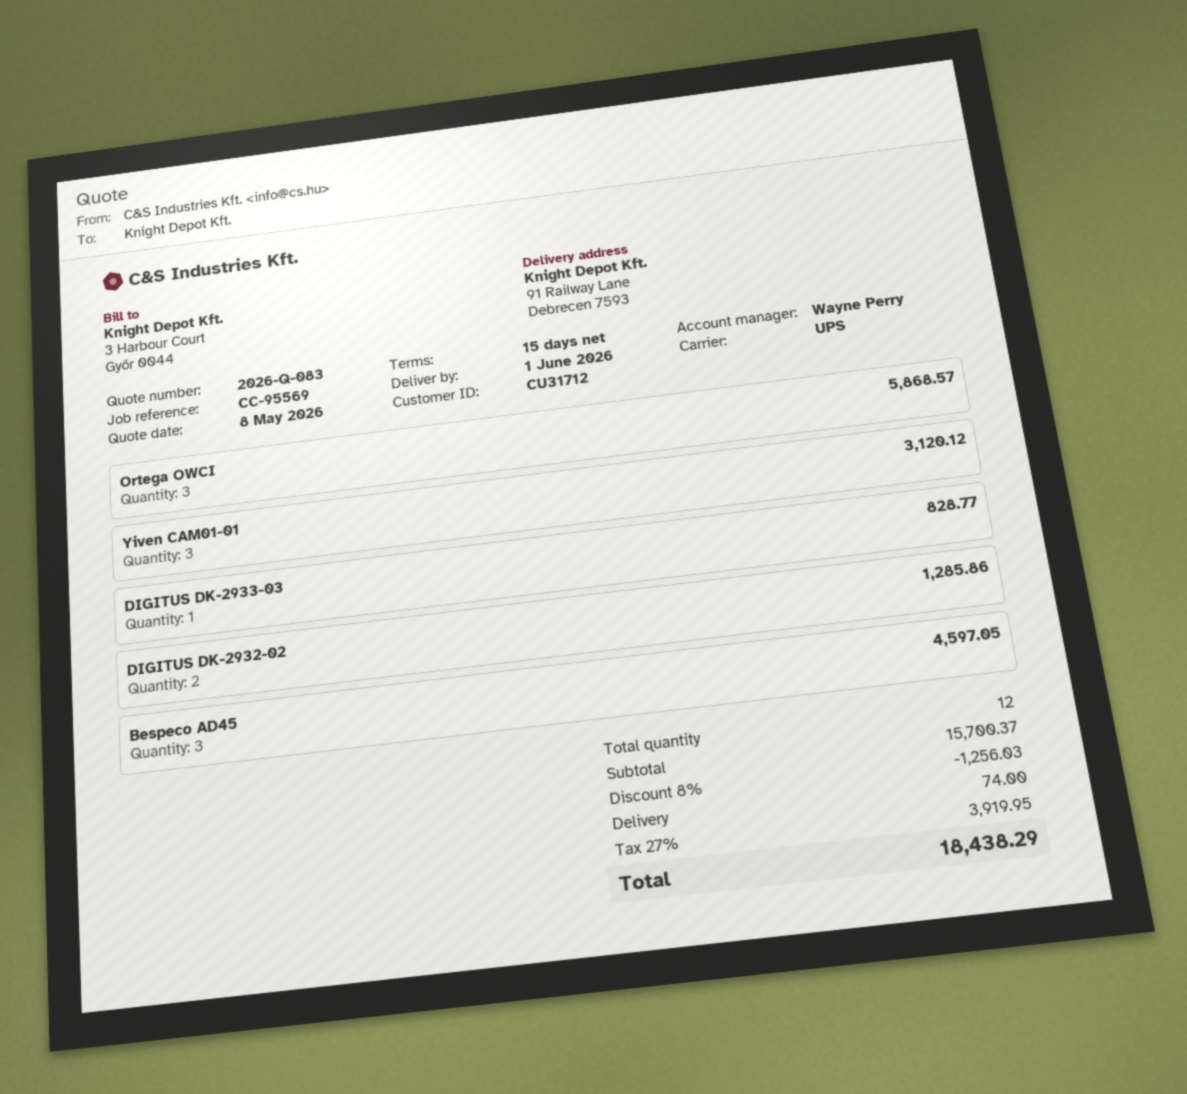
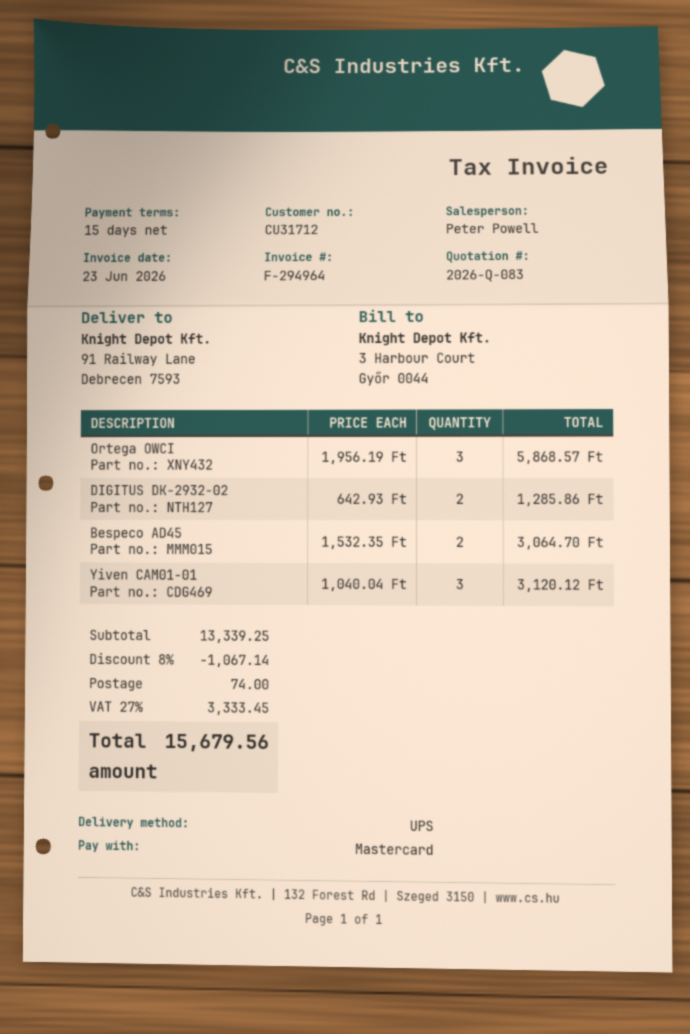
sales rep: Wayne Perry -> Peter Powell
DIGITUS DK-2933-03: 1 for 828.77 -> none
Bespeco AD45: 3 for 4597.05 -> 2 for 3064.70
subtotal: 15700.37 -> 13339.25
discount: 8% = 1256.03 -> 8% = 1067.14
tax: 27% = 3919.95 -> 27% = 3333.45
total: 18438.29 -> 15679.56

